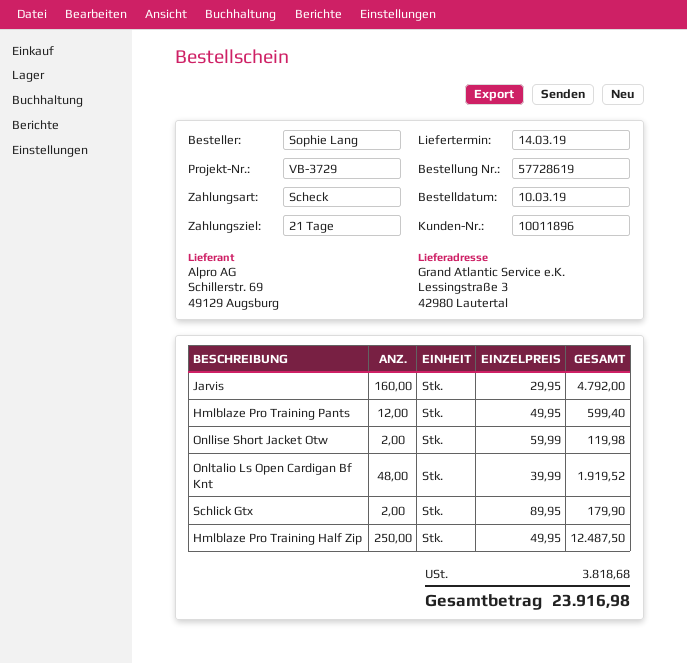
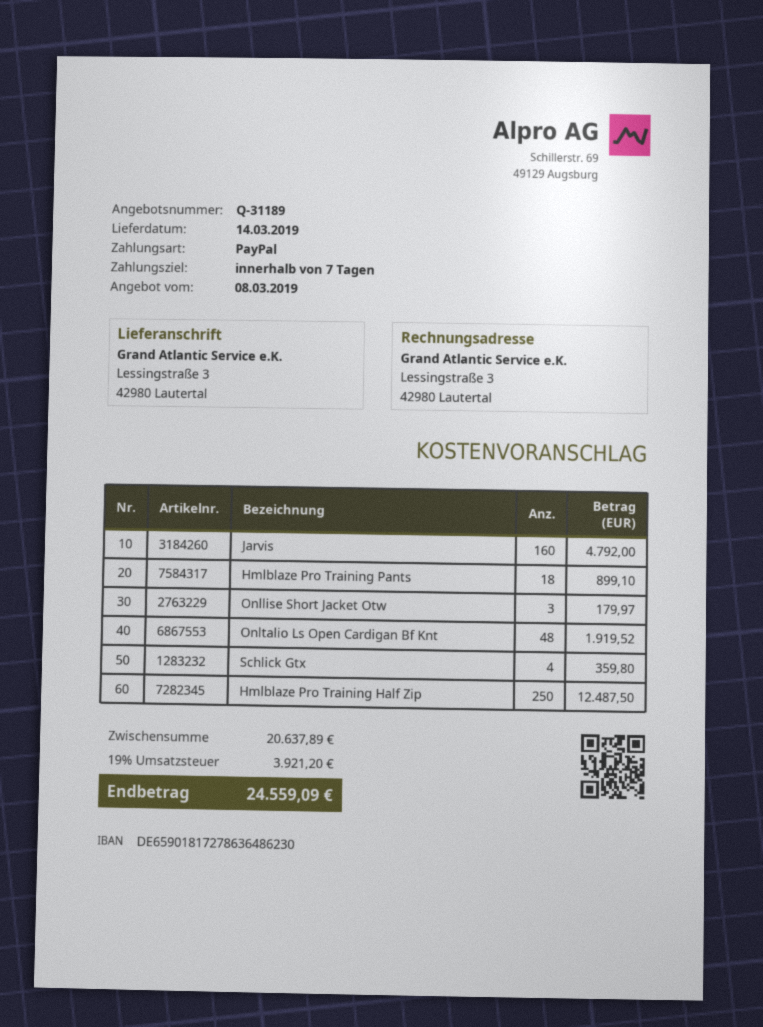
payment terms: 21 days -> 7 days
payment method: cheque -> PayPal
Hmlblaze Pro Training Pants: 12 for 599.40 -> 18 for 899.10
Onllise Short Jacket Otw: 2 for 119.98 -> 3 for 179.97
Schlick Gtx: 2 for 179.90 -> 4 for 359.80
tax: 3818.68 -> 3921.20
total: 23916.98 -> 24559.09

